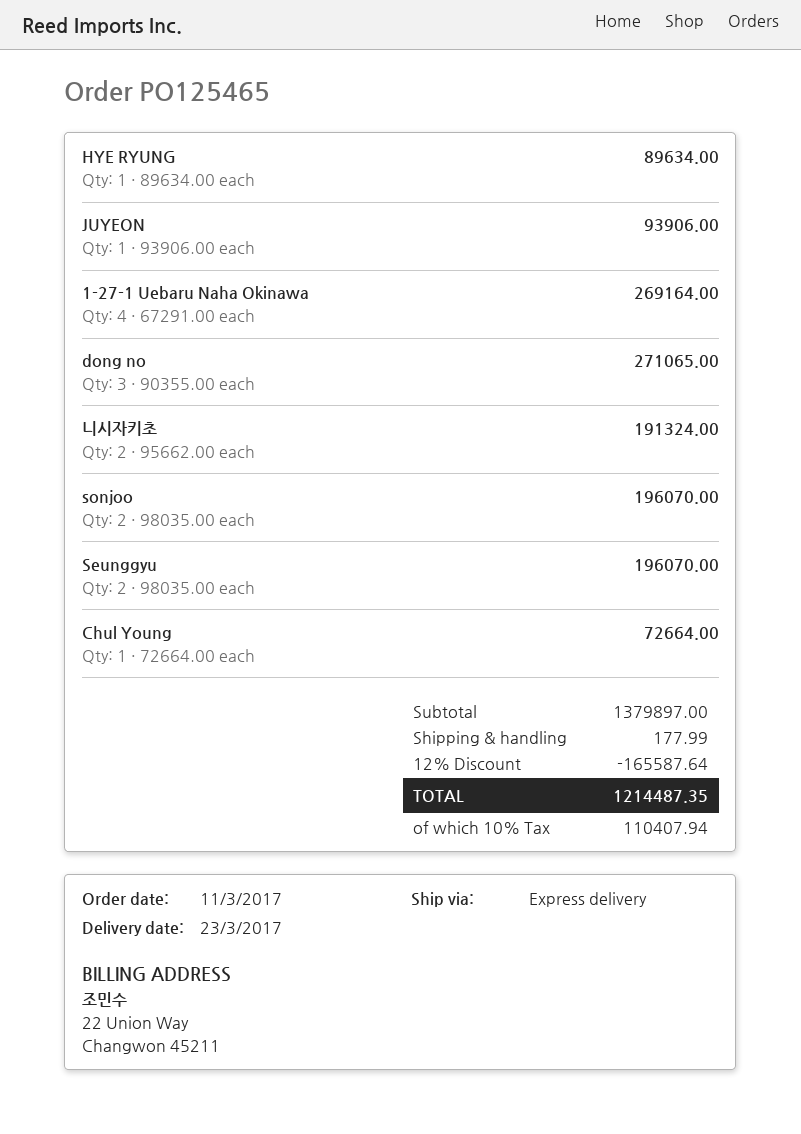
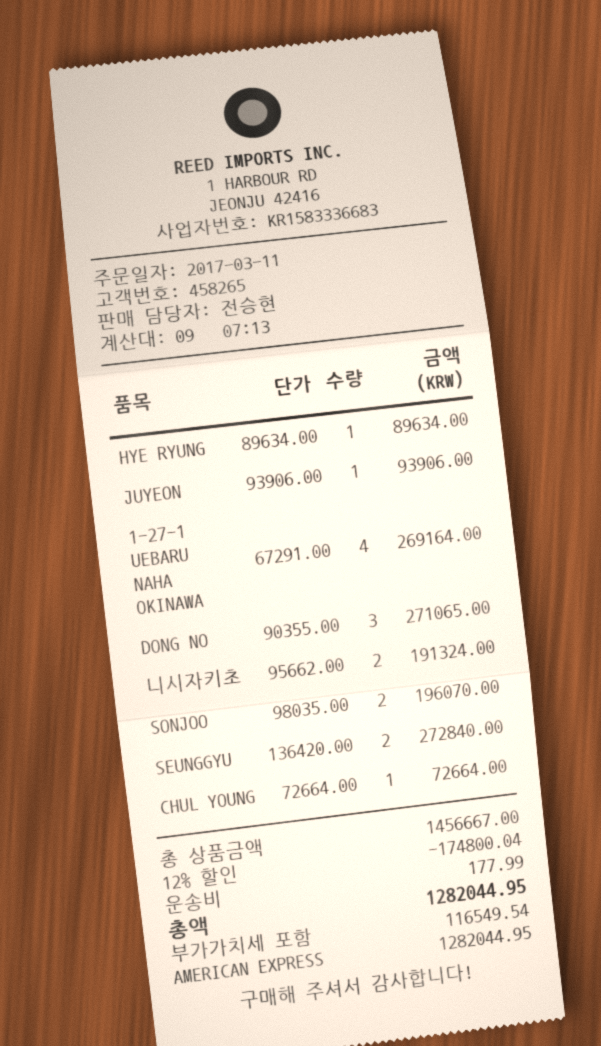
Seunggyu: 2 x 98035.00 = 196070.00 -> 2 x 136420.00 = 272840.00
subtotal: 1379897.00 -> 1456667.00
discount: 12% = 165587.64 -> 12% = 174800.04
tax: 110407.94 -> 116549.54
total: 1214487.35 -> 1282044.95

